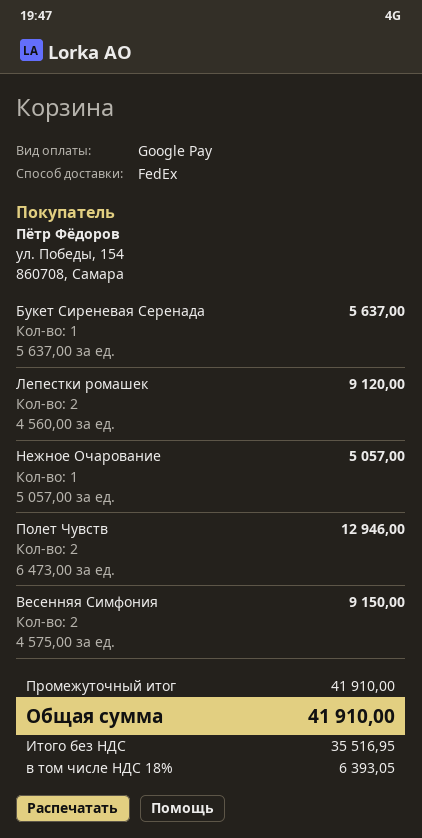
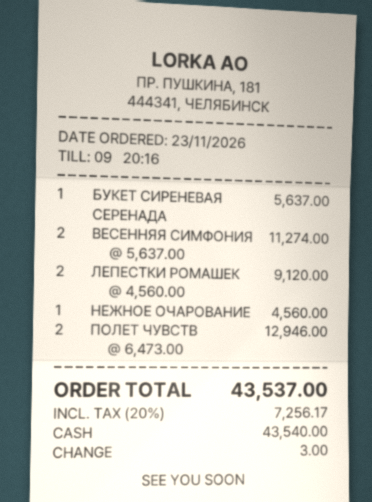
payment method: Google Pay -> cash
Нежное Очарование: 1 x 5057.00 = 5057.00 -> 1 x 4560.00 = 4560.00
Весенняя Симфония: 2 x 4575.00 = 9150.00 -> 2 x 5637.00 = 11274.00
tax: 18% = 6393.05 -> 20% = 7256.17
total: 41910.00 -> 43537.00

